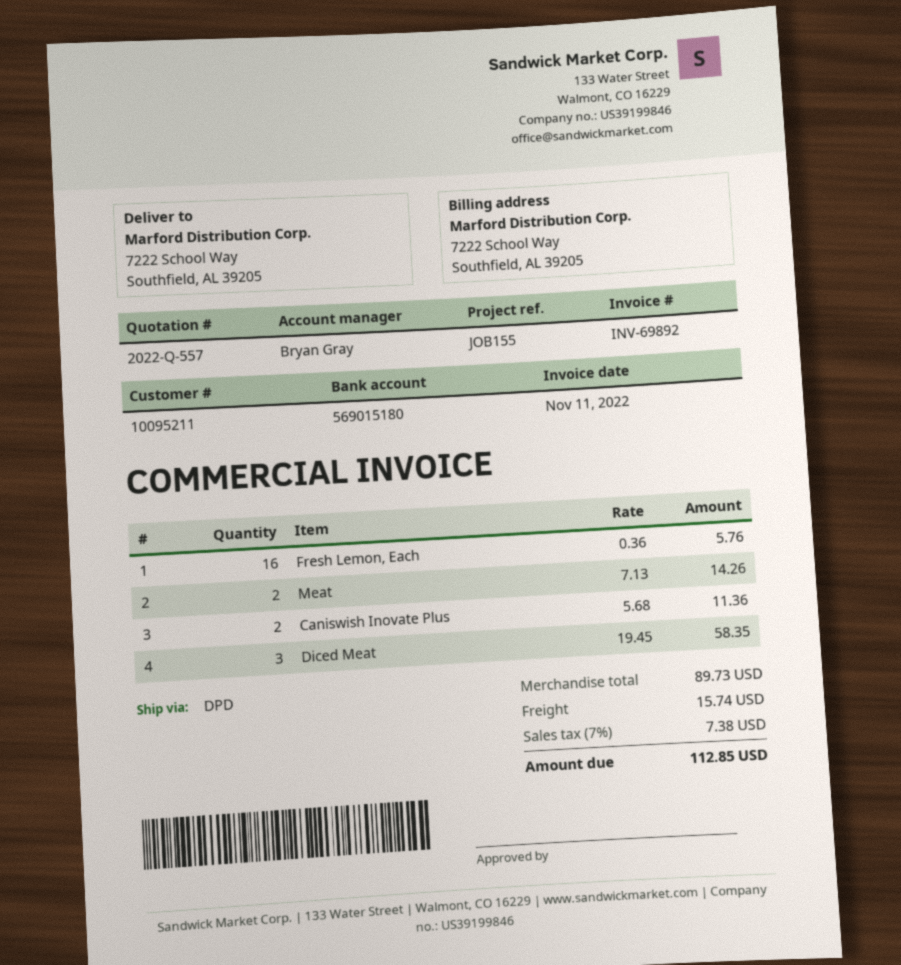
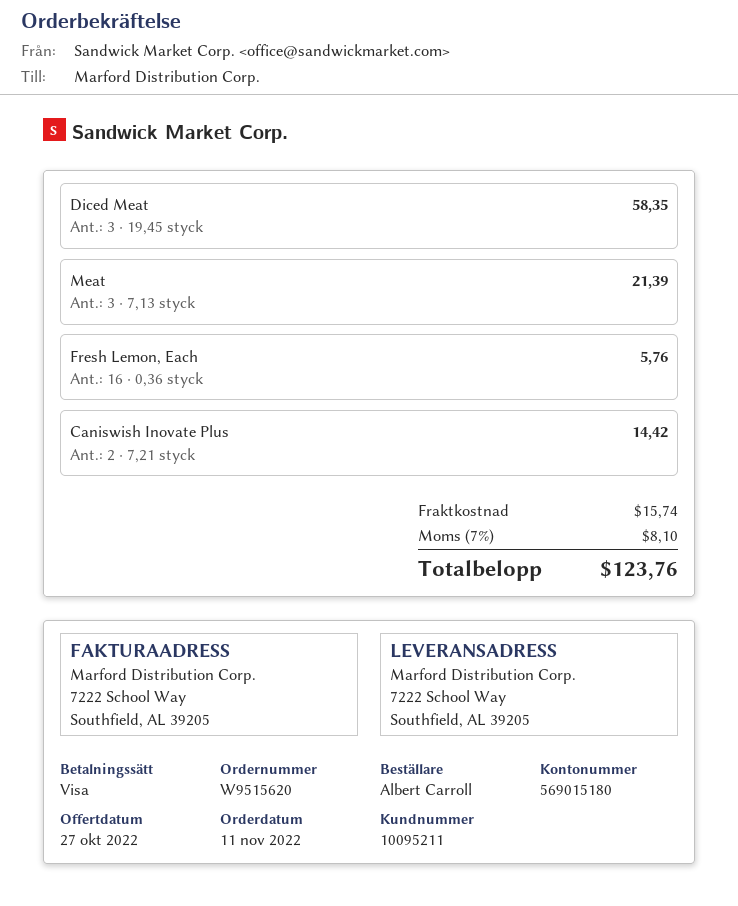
Meat: 2 x 7.13 = 14.26 -> 3 x 7.13 = 21.39
Caniswish Inovate Plus: 2 x 5.68 = 11.36 -> 2 x 7.21 = 14.42
tax: 7% = 7.38 -> 7% = 8.10
total: 112.85 -> 123.76

